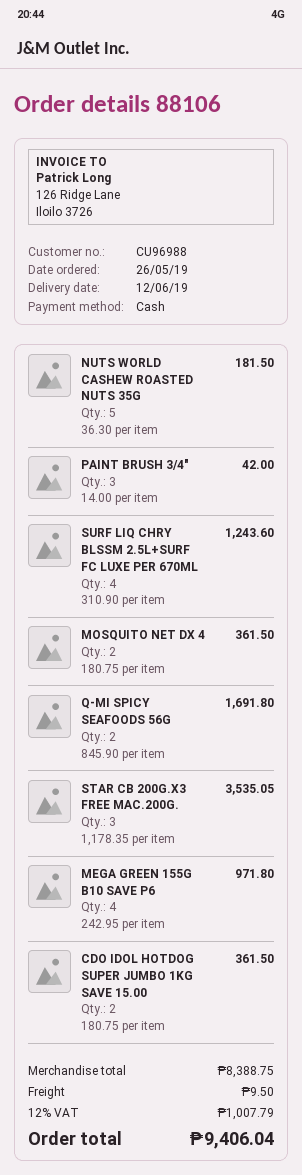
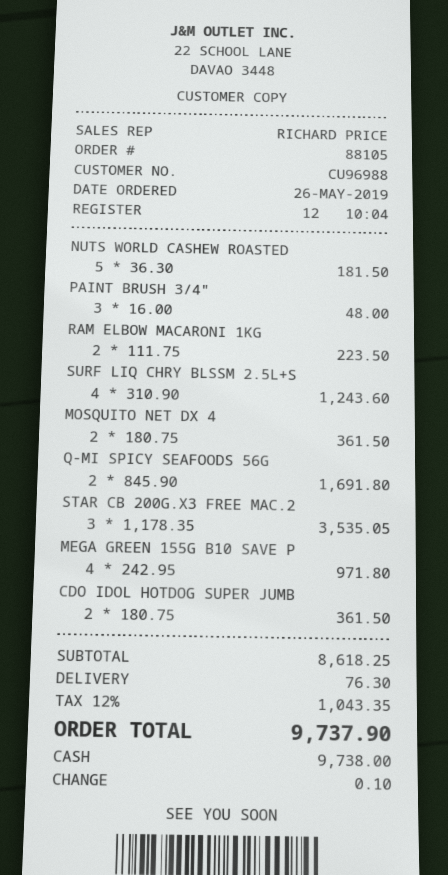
order number: 88106 -> 88105
PAINT BRUSH 3/4": 3 x 14.00 = 42.00 -> 3 x 16.00 = 48.00
RAM ELBOW MACARONI 1KG: none -> 2 x 111.75 = 223.50
subtotal: 8388.75 -> 8618.25
shipping: 9.50 -> 76.30
tax: 12% = 1007.79 -> 12% = 1043.35
total: 9406.04 -> 9737.90

